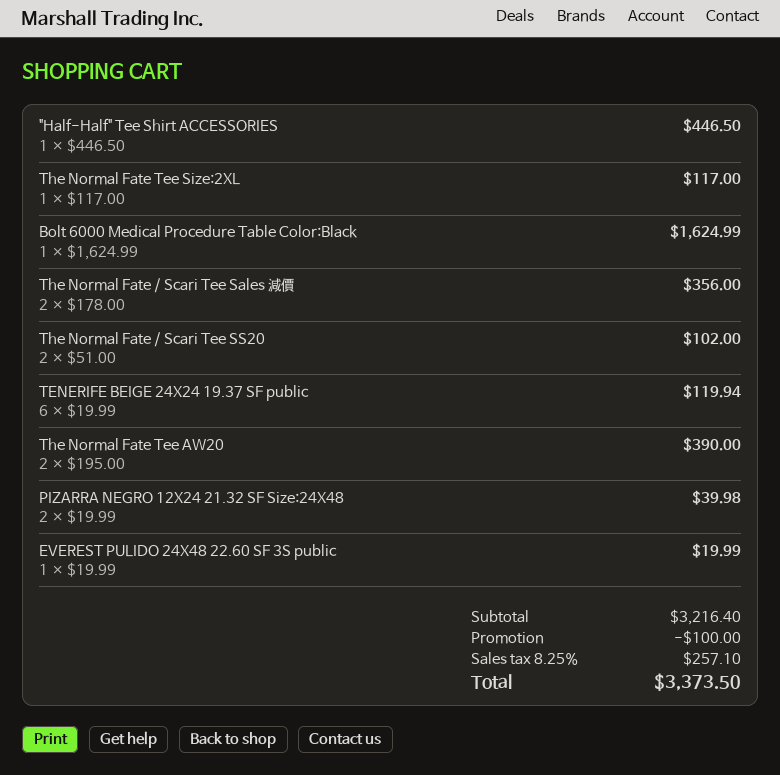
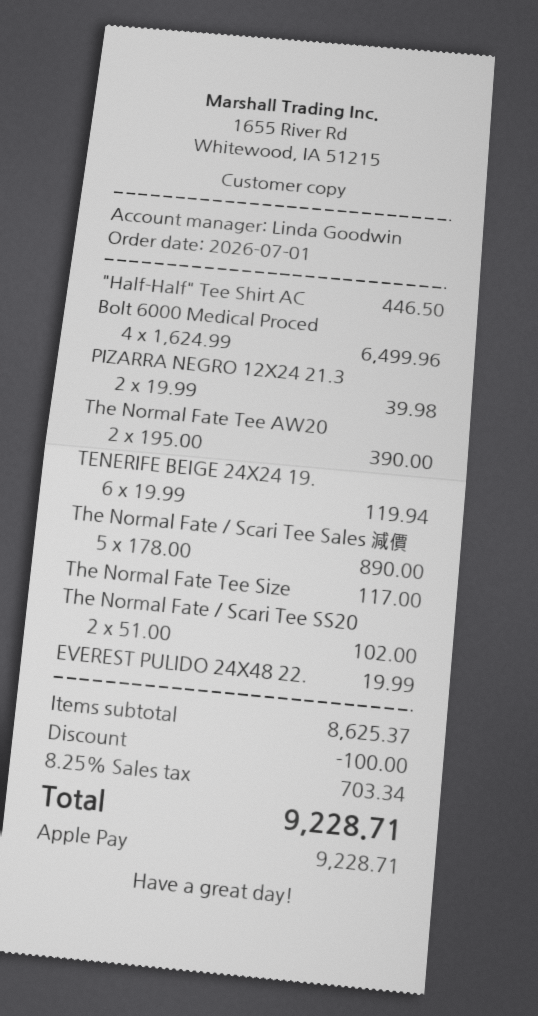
Bolt 6000 Medical Procedure Table Color:Black: 1 x 1624.99 = 1624.99 -> 4 x 1624.99 = 6499.96
The Normal Fate / Scari Tee Sales 減價: 2 x 178.00 = 356.00 -> 5 x 178.00 = 890.00
subtotal: 3216.40 -> 8625.37
tax: 8.25% = 257.10 -> 8.25% = 703.34
total: 3373.50 -> 9228.71

